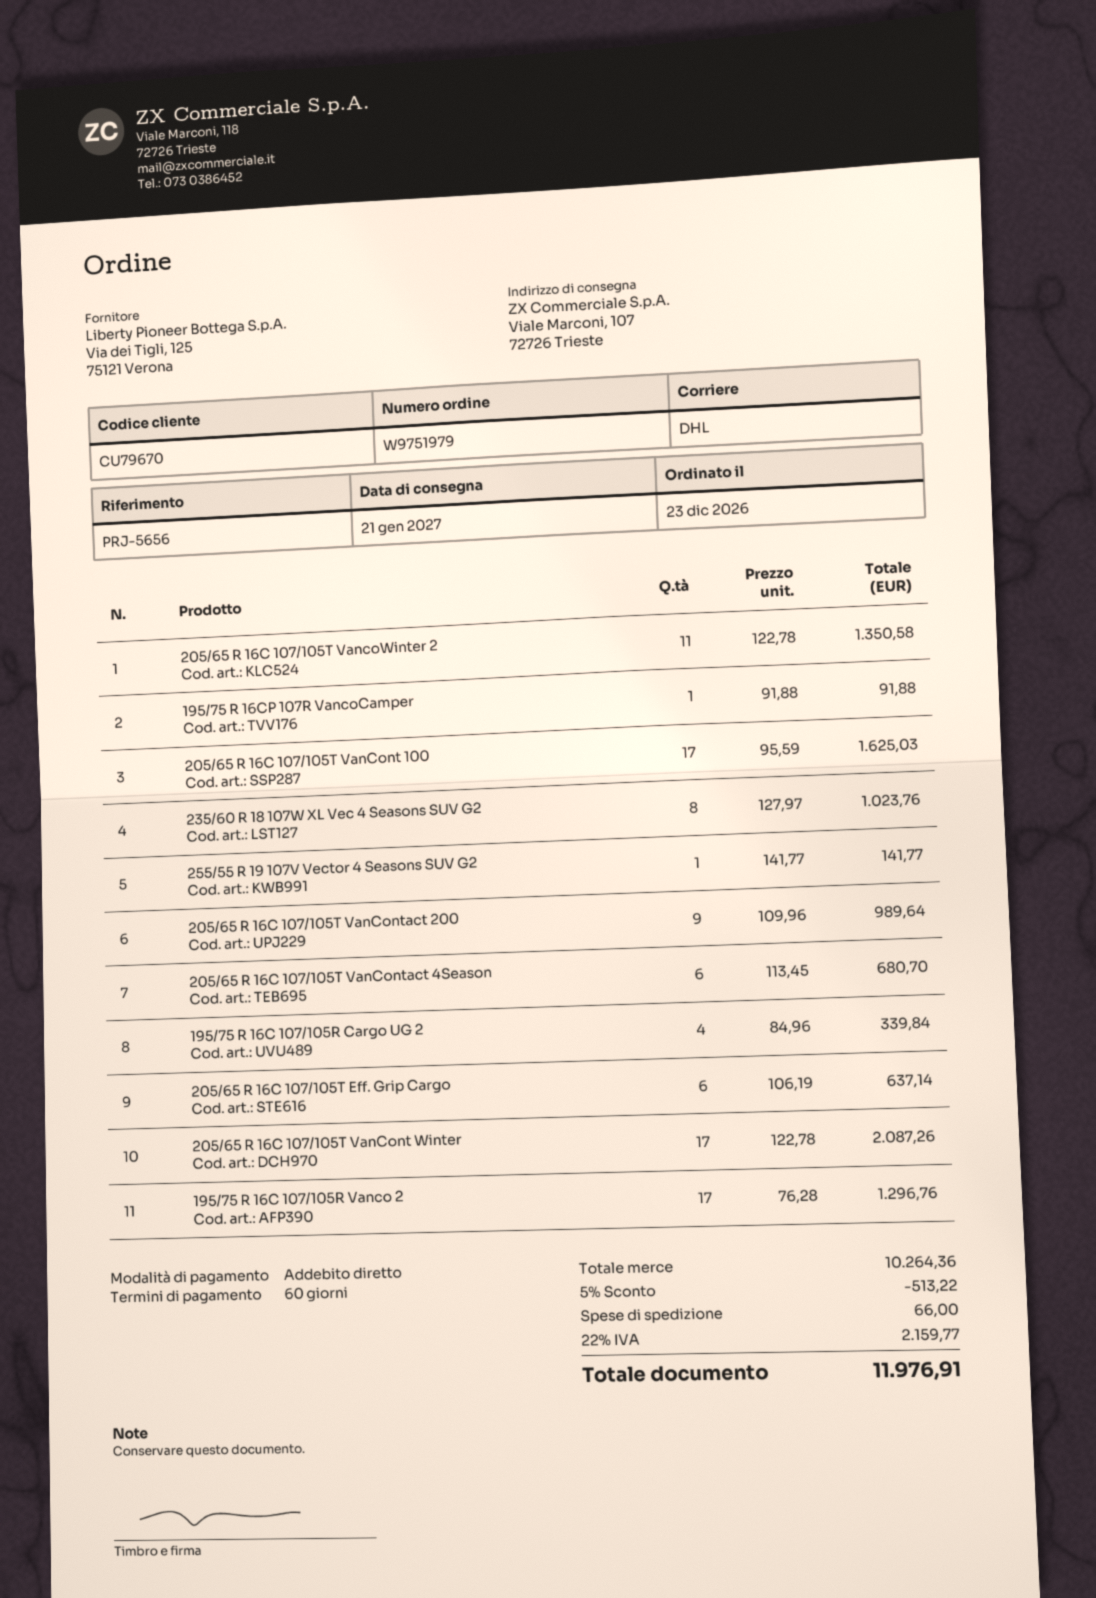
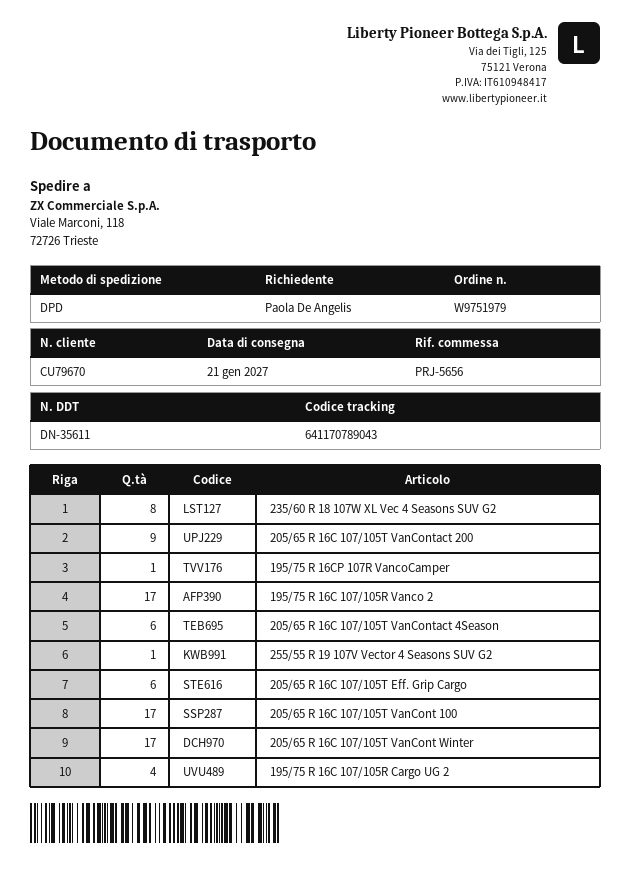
shipping method: DHL -> DPD
ship to: Viale Marconi, 107, 72726 Trieste -> Viale Marconi, 118, 72726 Trieste
205/65 R 16C 107/105T VancoWinter 2: 11 -> none

